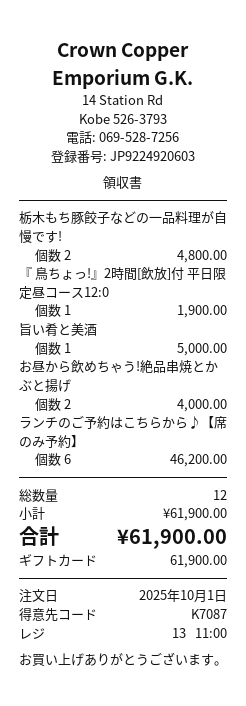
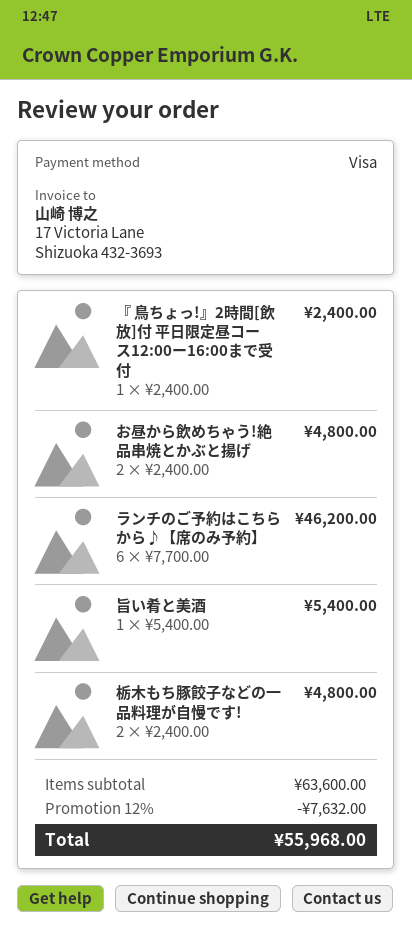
payment method: gift card -> Visa
『 鳥ちょっ!』2時間[飲放]付 平日限定昼コース12:0: 1 for 1900.00 -> 1 for 2400.00
旨い肴と美酒: 1 for 5000.00 -> 1 for 5400.00
お昼から飲めちゃう!絶品串焼とかぶと揚げ: 2 for 4000.00 -> 2 for 4800.00
subtotal: 61900.00 -> 63600.00
discount: none -> 12% = 7632.00
total: 61900.00 -> 55968.00

